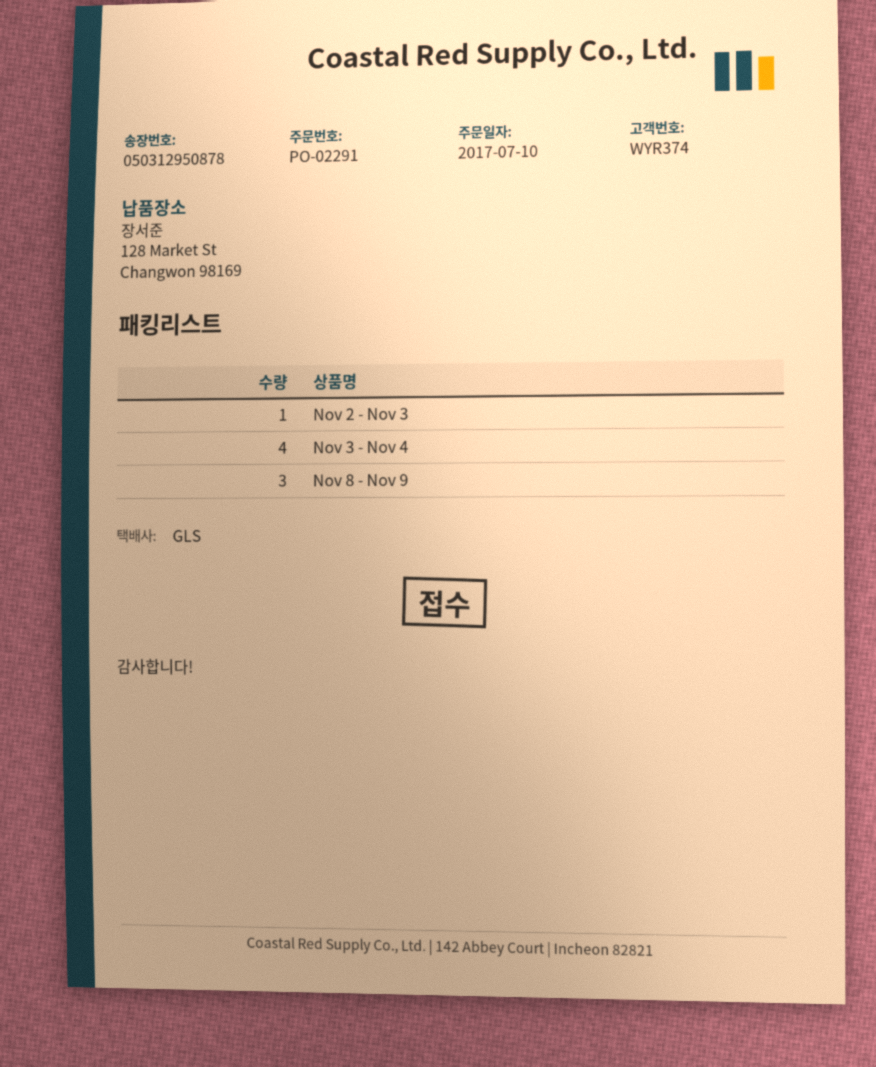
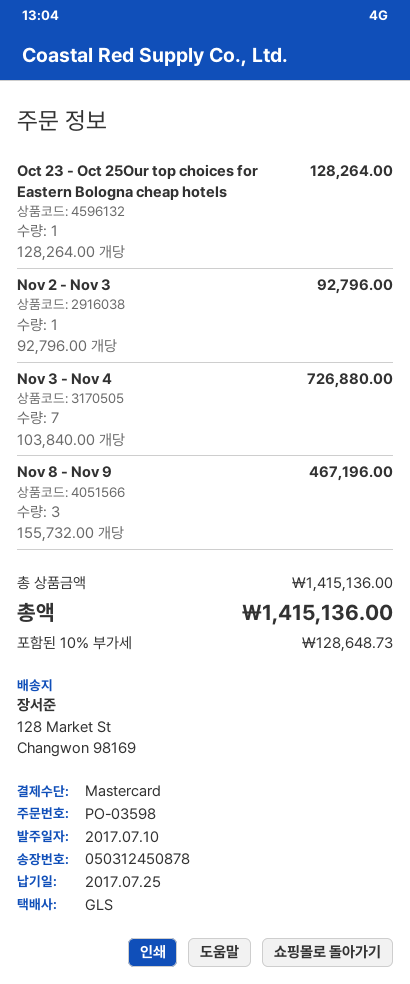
order number: PO-02291 -> PO-03598
tracking number: 050312950878 -> 050312450878
Nov 3 - Nov 4: 4 -> 7
Oct 23 - Oct 25Our top choices for Eastern Bologna cheap hotels: none -> 1

